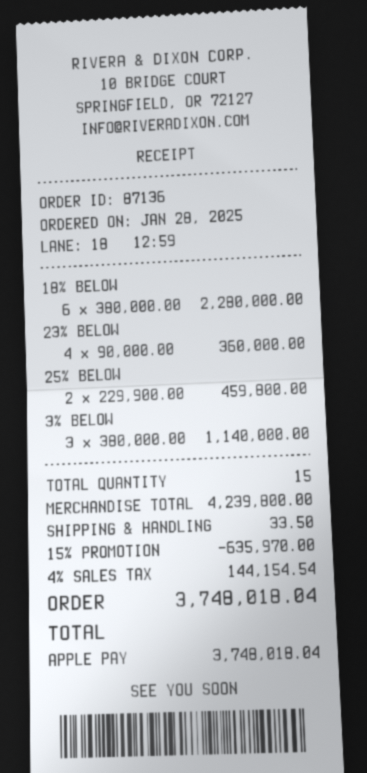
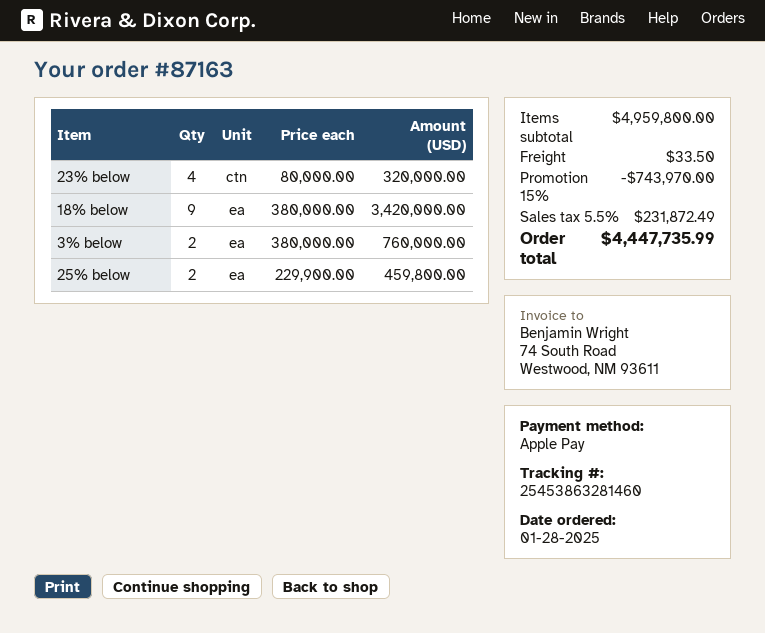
order number: 87136 -> 87163
18% BELOW: 6 x 380000.00 = 2280000.00 -> 9 x 380000.00 = 3420000.00
23% BELOW: 4 x 90000.00 = 360000.00 -> 4 x 80000.00 = 320000.00
3% BELOW: 3 x 380000.00 = 1140000.00 -> 2 x 380000.00 = 760000.00
subtotal: 4239800.00 -> 4959800.00
discount: 15% = 635970.00 -> 15% = 743970.00
tax: 4% = 144154.54 -> 5.5% = 231872.49
total: 3748018.04 -> 4447735.99

